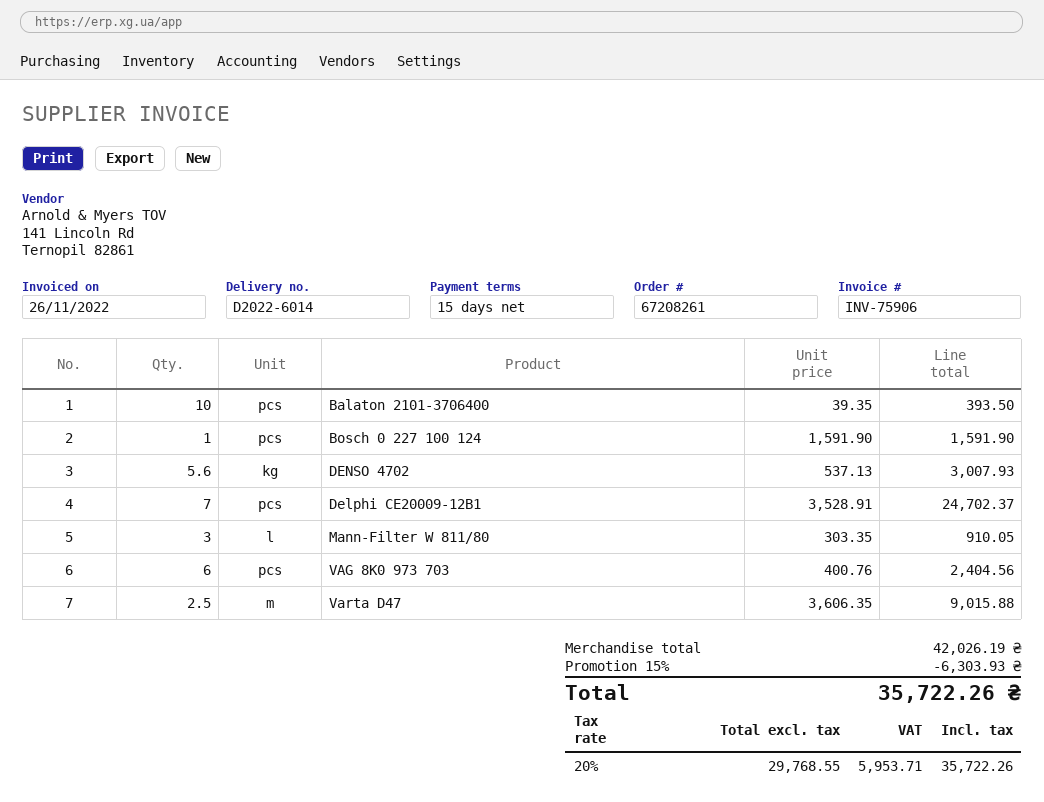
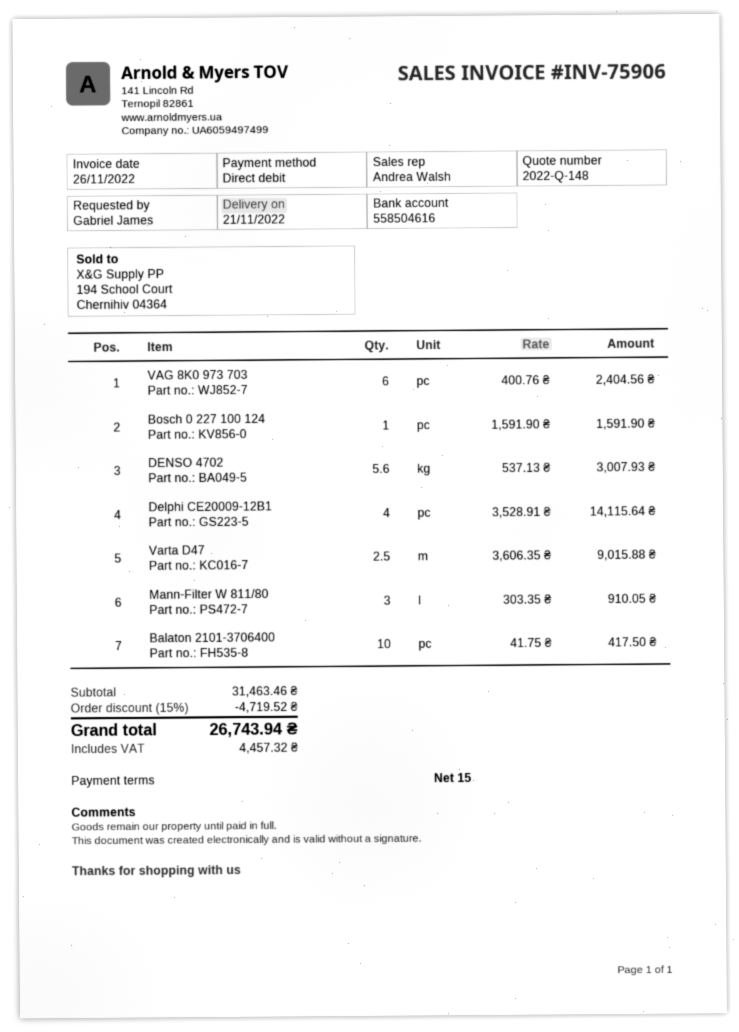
Balaton 2101-3706400: 10 x 39.35 = 393.50 -> 10 x 41.75 = 417.50
Delphi CE20009-12B1: 7 x 3528.91 = 24702.37 -> 4 x 3528.91 = 14115.64
subtotal: 42026.19 -> 31463.46
discount: 15% = 6303.93 -> 15% = 4719.52
tax: 5953.71 -> 4457.32
total: 35722.26 -> 26743.94

